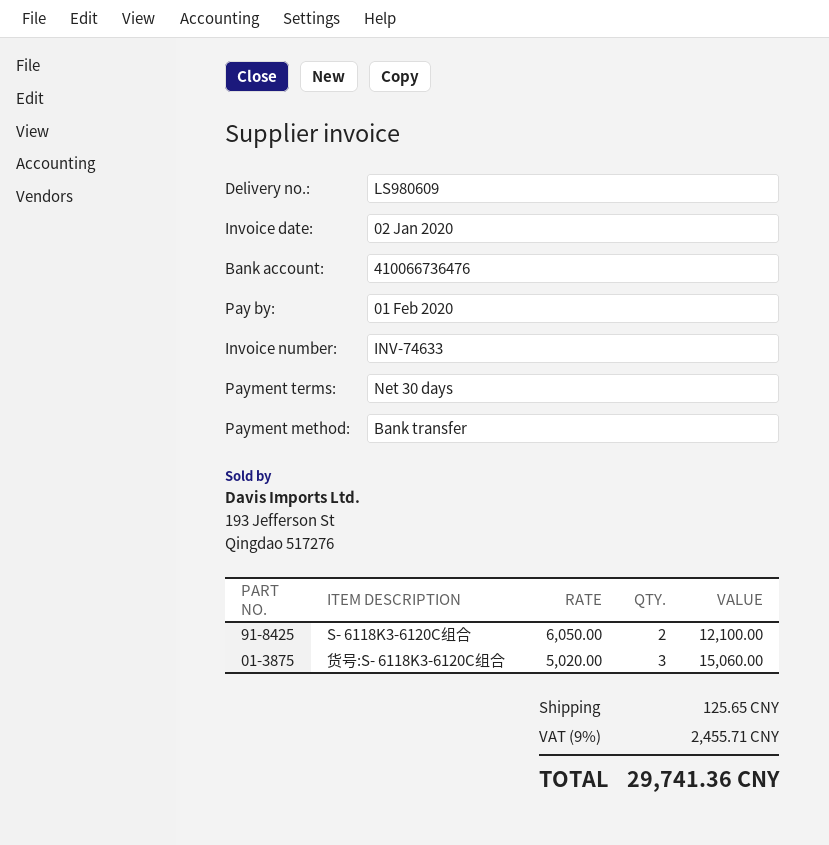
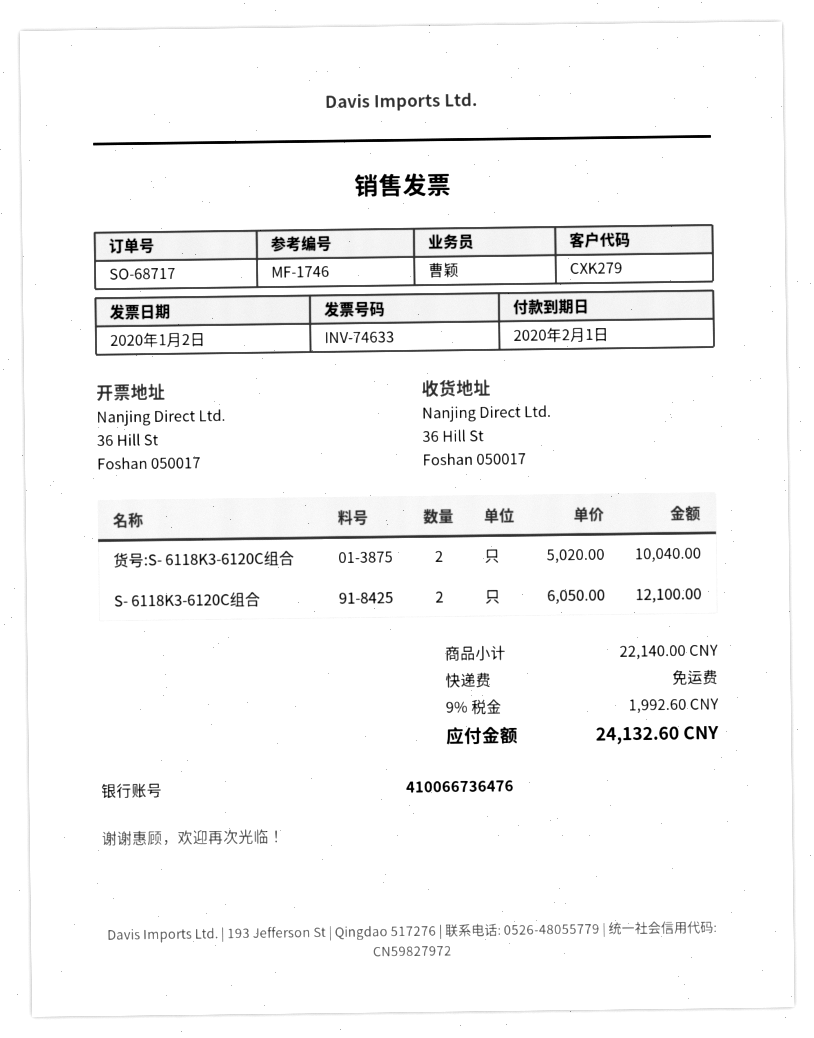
货号:S- 6118K3-6120C组合: 3 x 5020.00 = 15060.00 -> 2 x 5020.00 = 10040.00
shipping: 125.65 -> 0.00
tax: 9% = 2455.71 -> 9% = 1992.60
total: 29741.36 -> 24132.60

